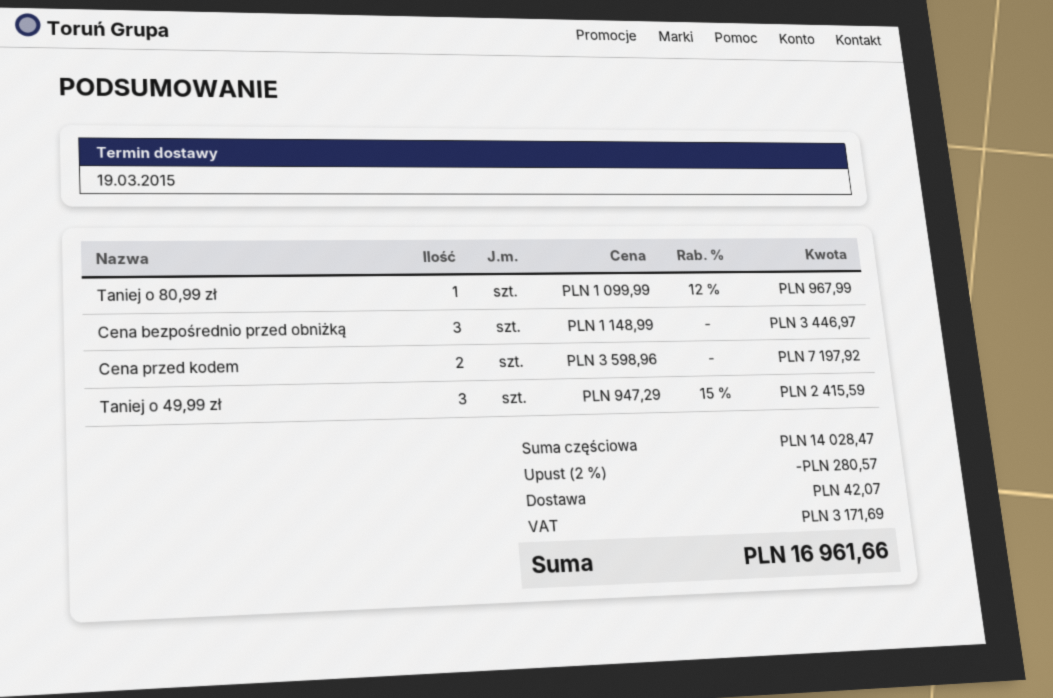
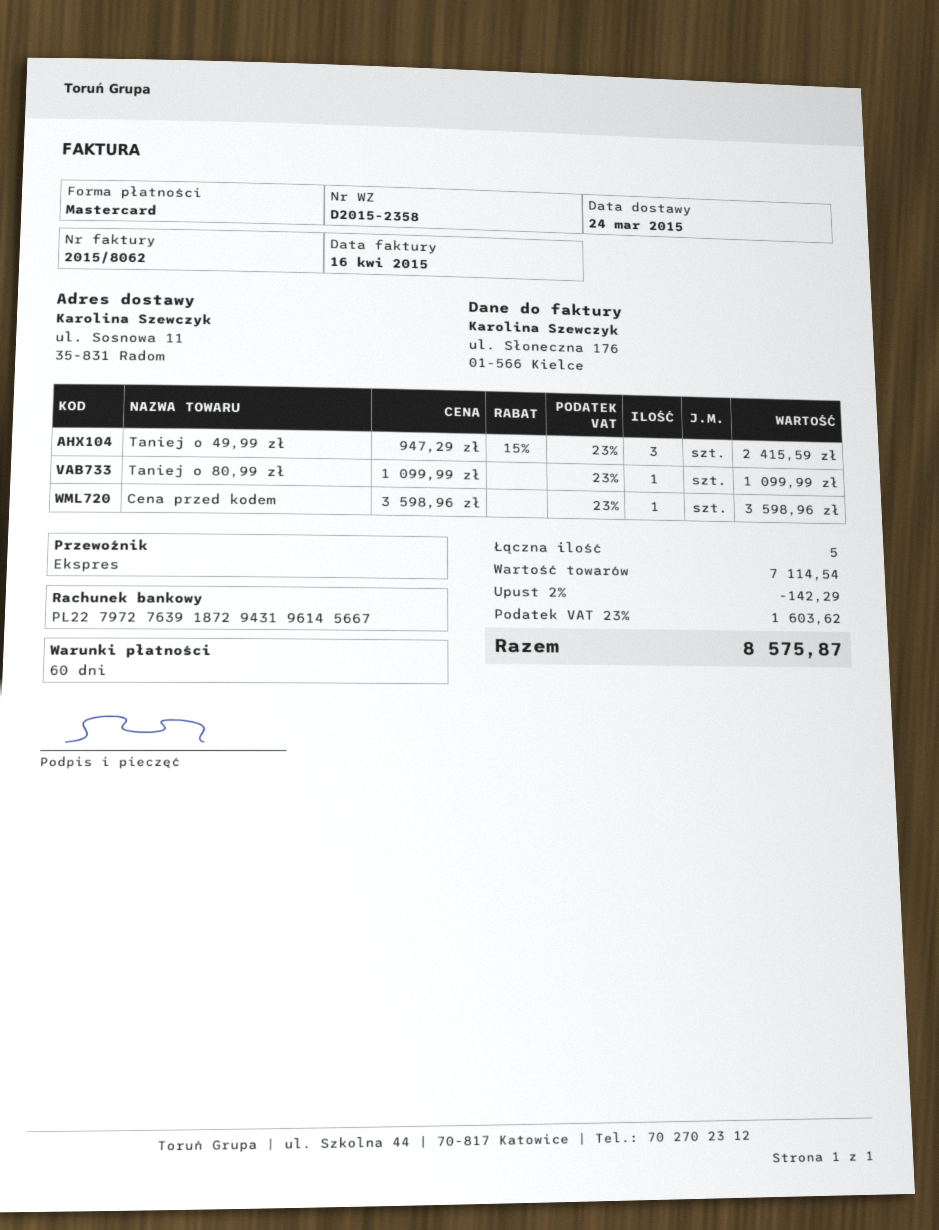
delivery date: 2015-03-19 -> 2015-03-24
Taniej o 80,99 zł: 1 x 1099.99 - 12% = 967.99 -> 1 x 1099.99 = 1099.99
Cena bezpośrednio przed obniżką: 3 x 1148.99 = 3446.97 -> none
Cena przed kodem: 2 x 3598.96 = 7197.92 -> 1 x 3598.96 = 3598.96
subtotal: 14028.47 -> 7114.54
discount: 2% = 280.57 -> 2% = 142.29
shipping: 42.07 -> none
tax: 3171.69 -> 1603.62
total: 16961.66 -> 8575.87

